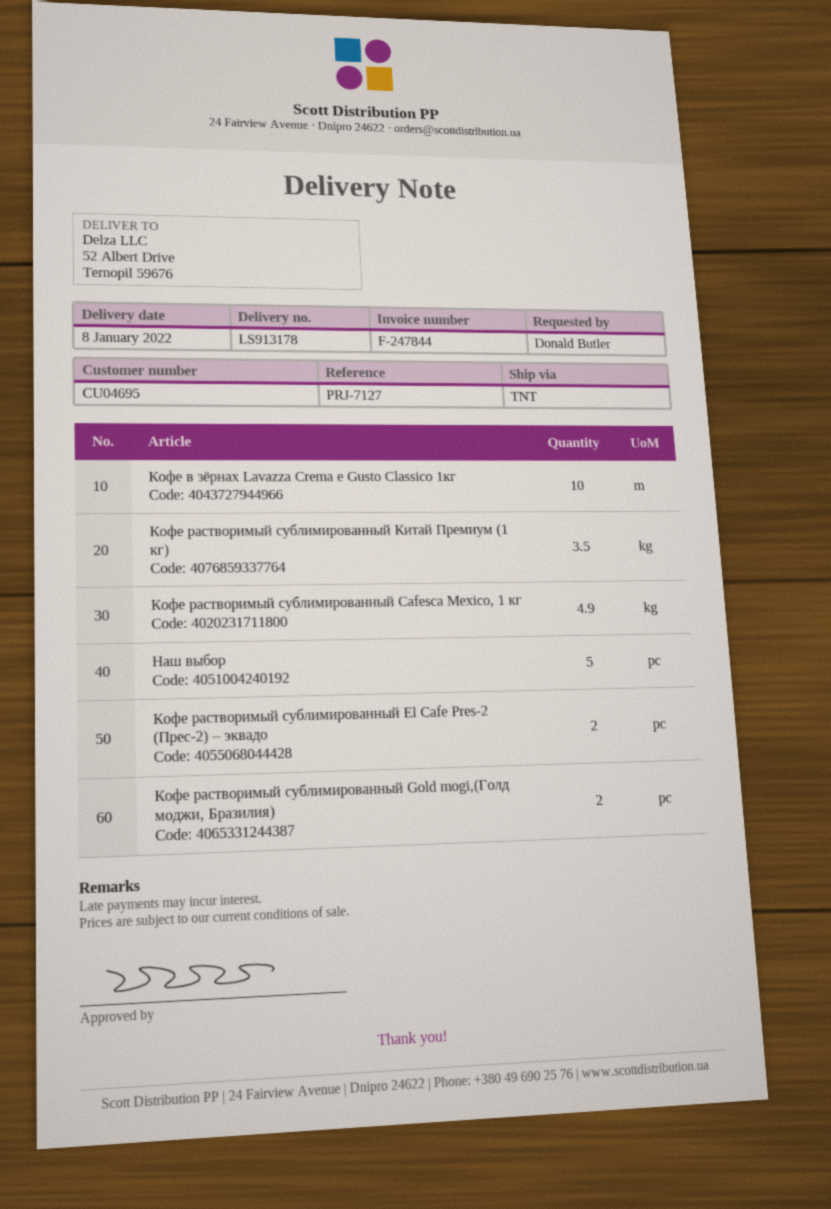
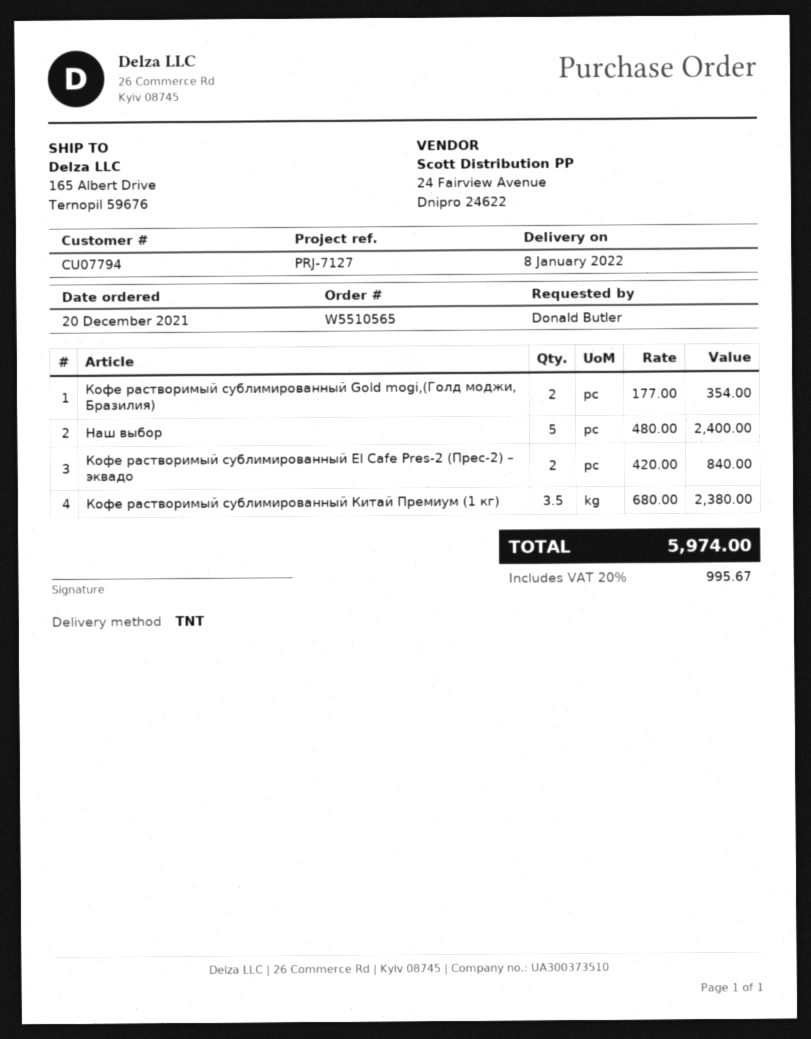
customer number: CU04695 -> CU07794
ship to: 52 Albert Drive, Ternopil 59676 -> 165 Albert Drive, Ternopil 59676
Кофе в зёрнах Lavazza Crema e Gusto Classico 1кг: 10 -> none
Кофе растворимый сублимированный Cafesca Mexico, 1 кг: 4.9 -> none

